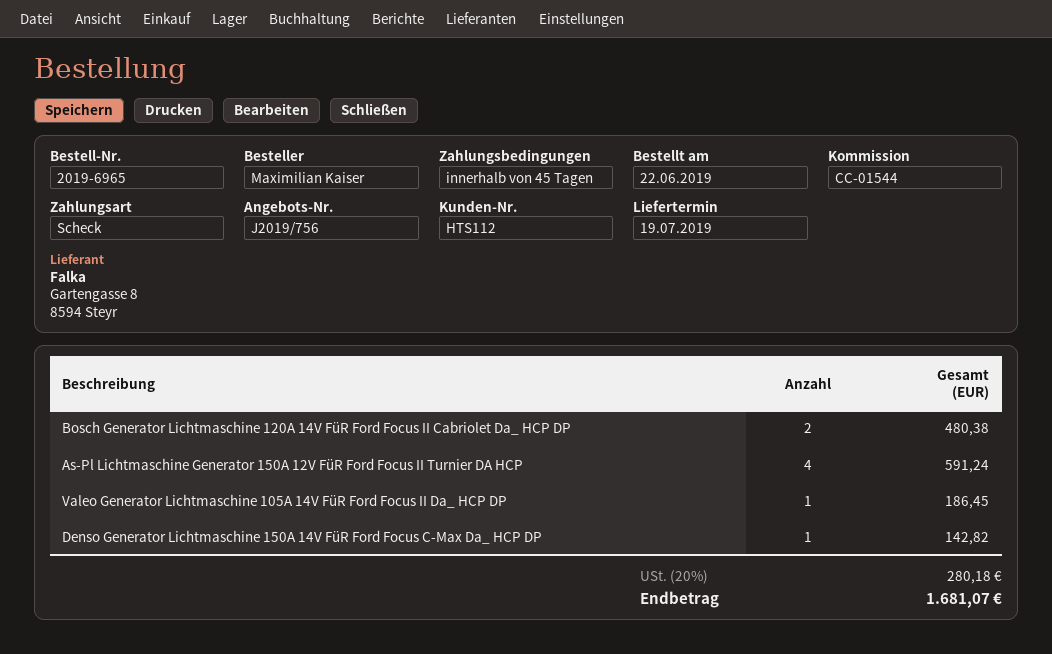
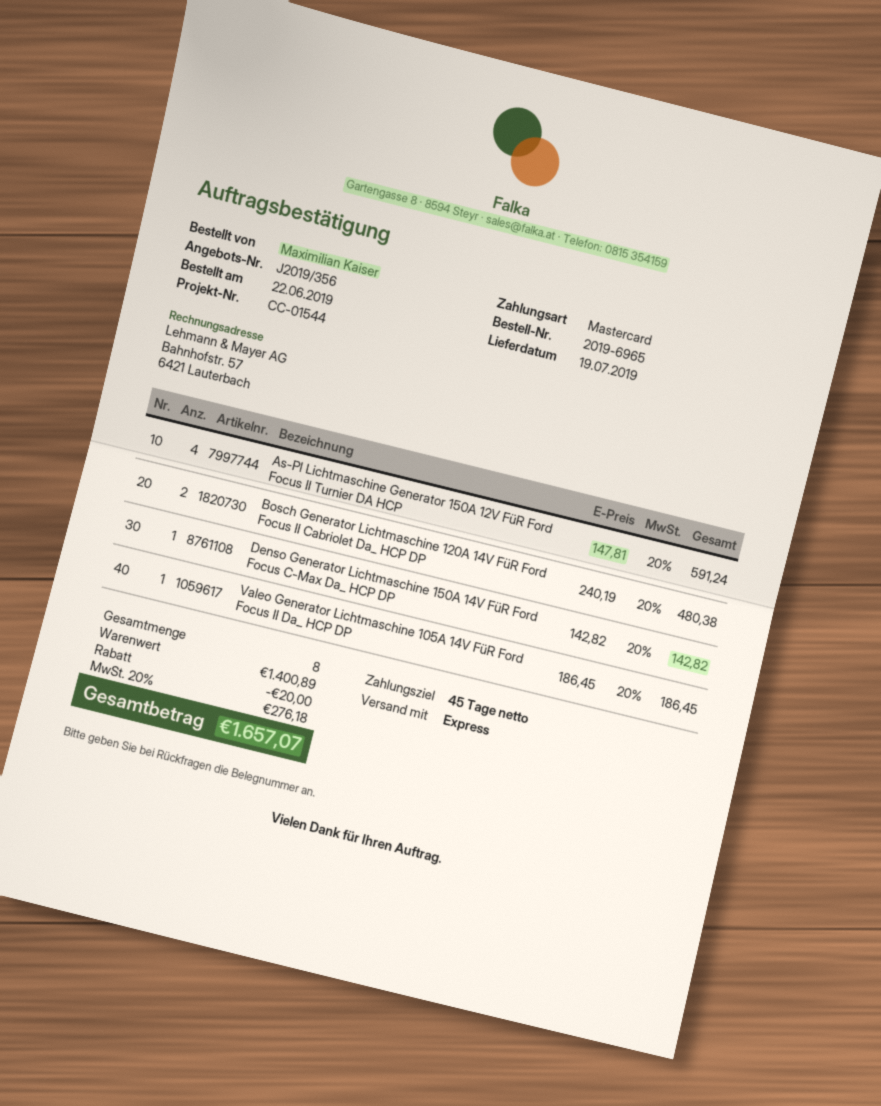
quote number: J2019/756 -> J2019/356
payment method: cheque -> Mastercard
discount: none -> 20.00
tax: 20% = 280.18 -> 20% = 276.18
total: 1681.07 -> 1657.07

